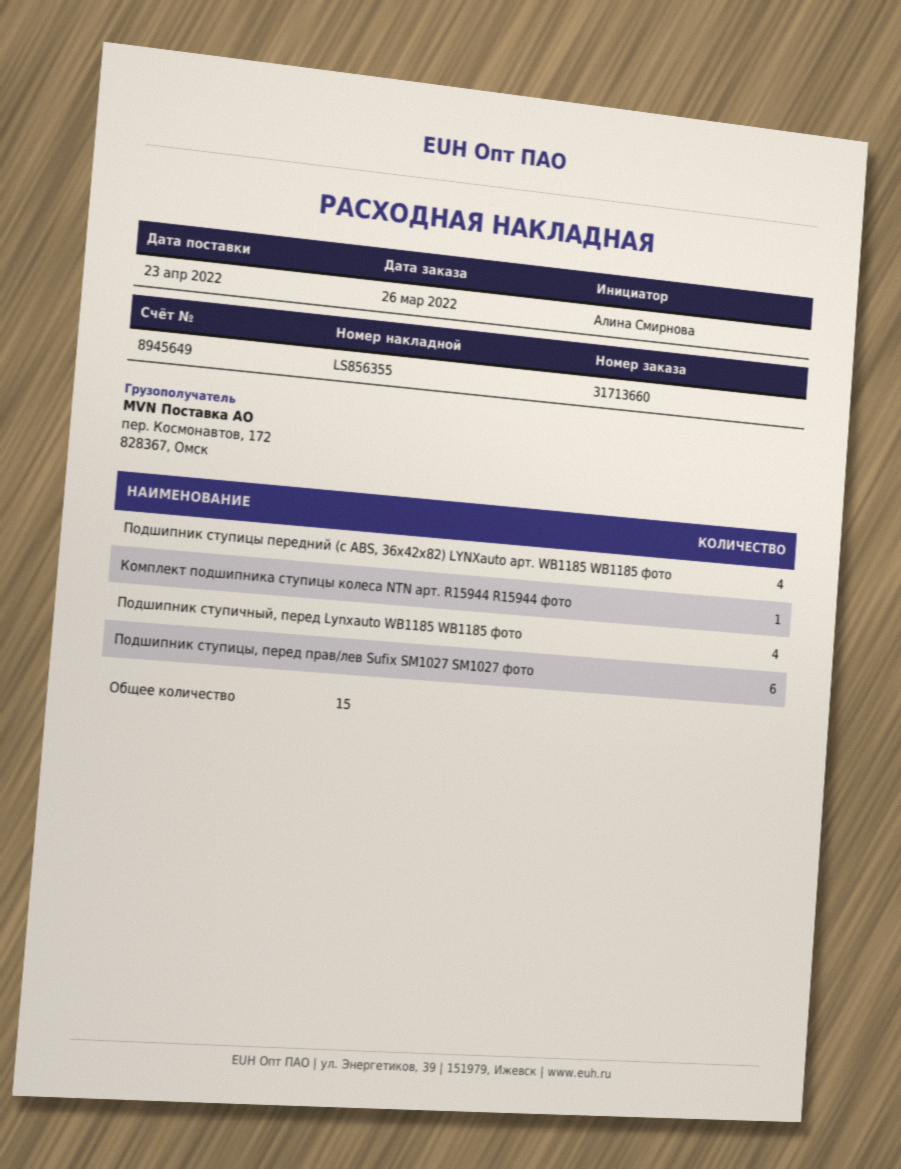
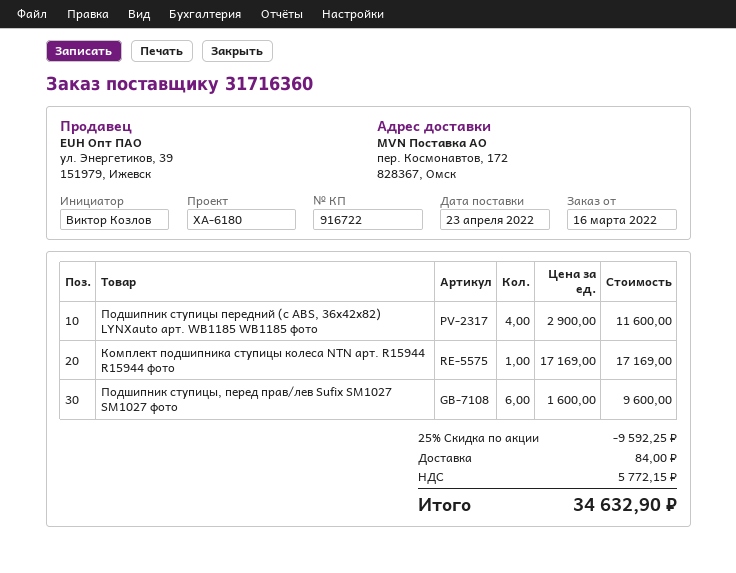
order number: 31713660 -> 31716360
order date: 2022-03-26 -> 2022-03-16
ordered by: Алина Смирнова -> Виктор Козлов
Подшипник ступичный, перед Lynxauto WB1185 WB1185 фото: 4 -> none

